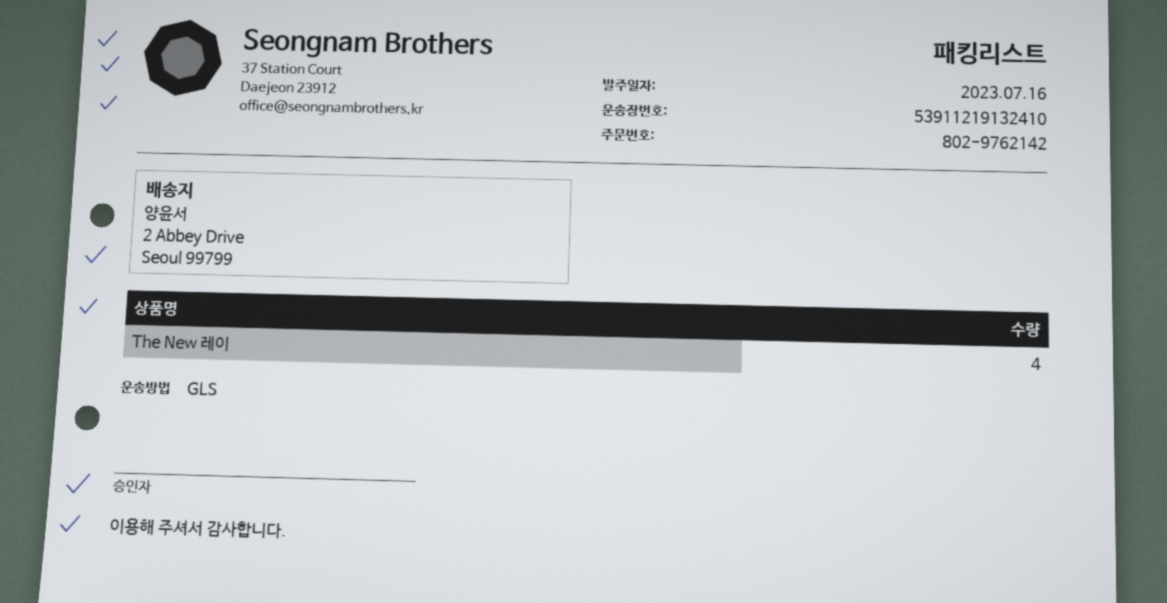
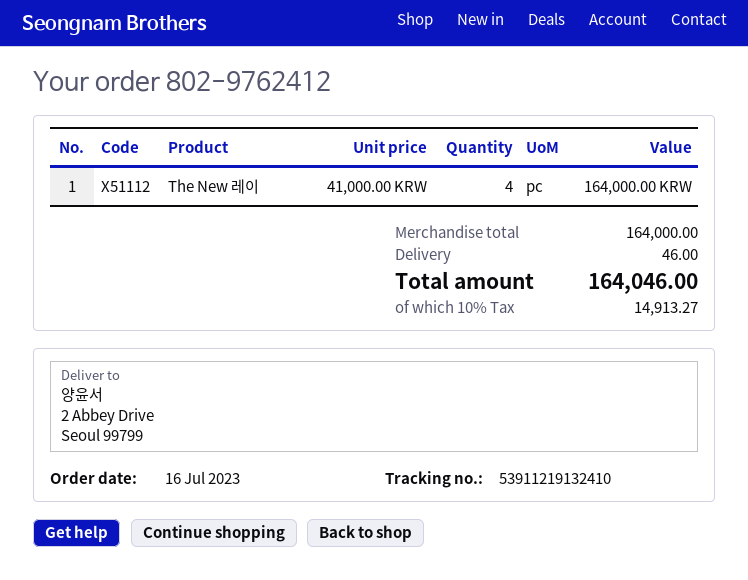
order number: 802-9762142 -> 802-9762412

